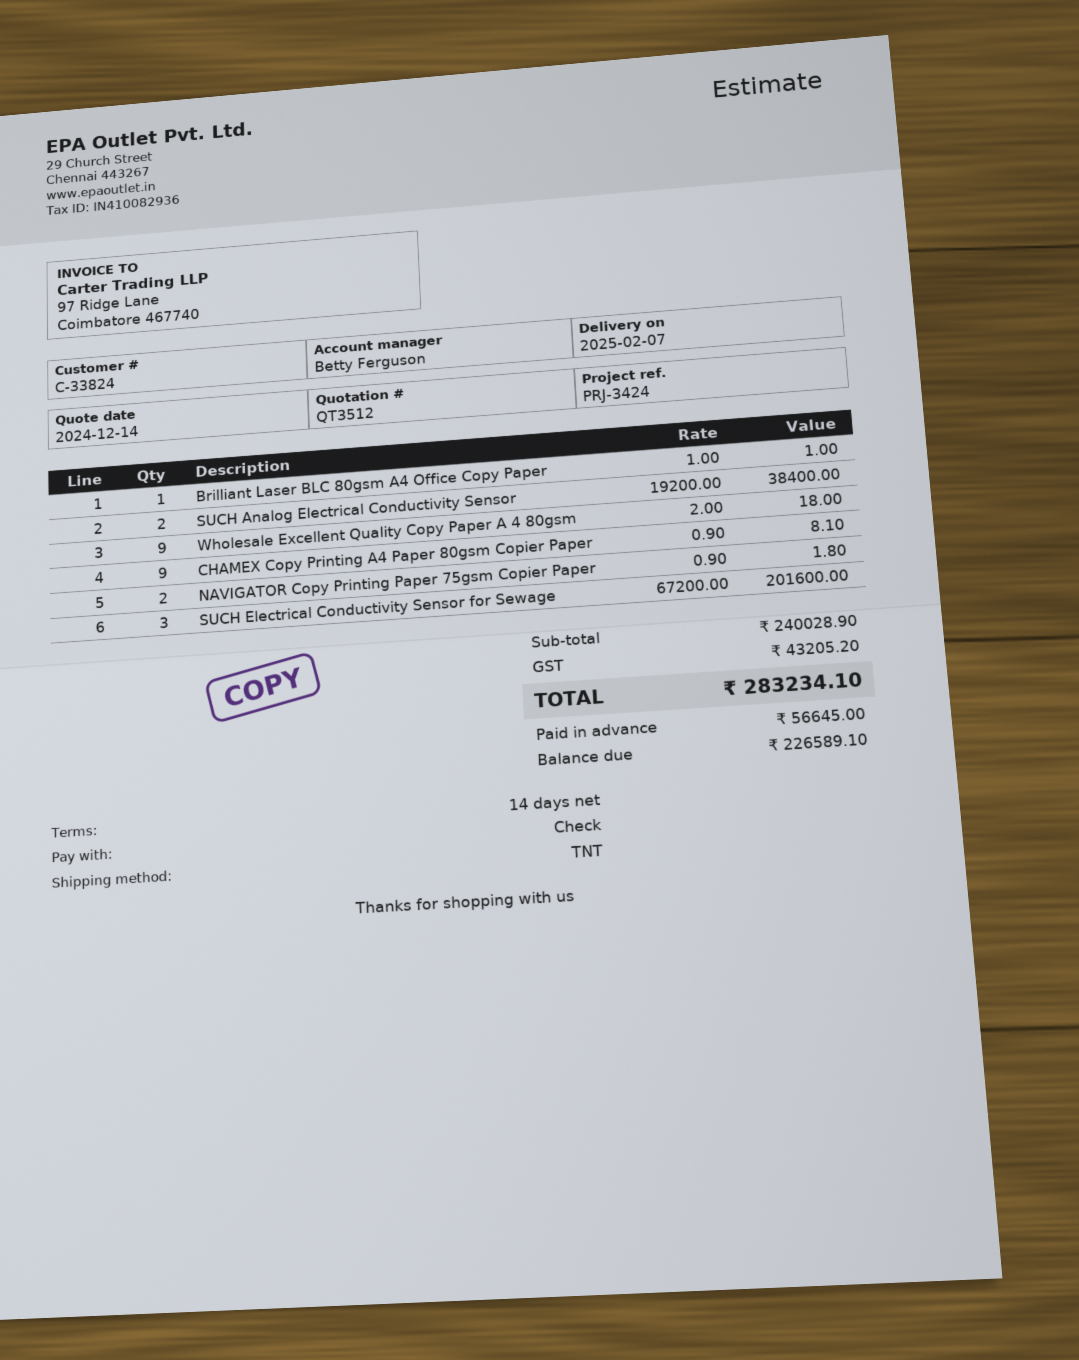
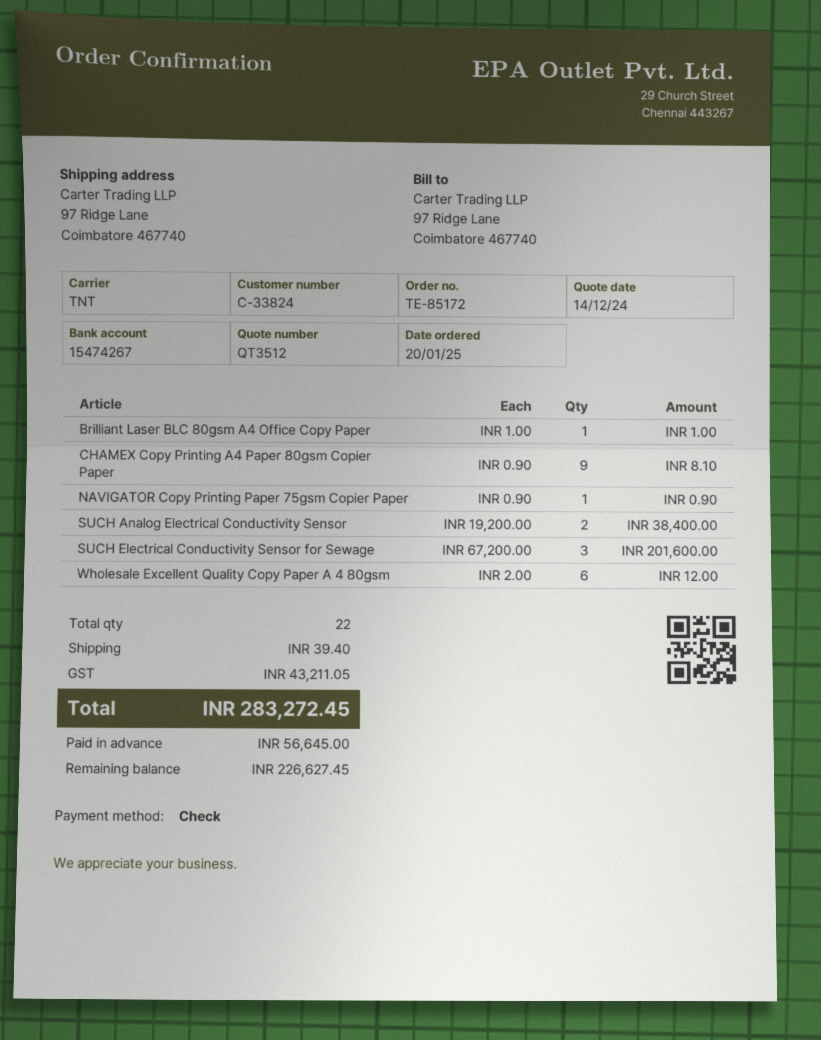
Wholesale Excellent Quality Copy Paper A 4 80gsm: 9 x 2.00 = 18.00 -> 6 x 2.00 = 12.00
NAVIGATOR Copy Printing Paper 75gsm Copier Paper: 2 x 0.90 = 1.80 -> 1 x 0.90 = 0.90
shipping: none -> 39.40
tax: 43205.20 -> 43211.05
total: 283234.10 -> 283272.45
balance: 226589.10 -> 226627.45

